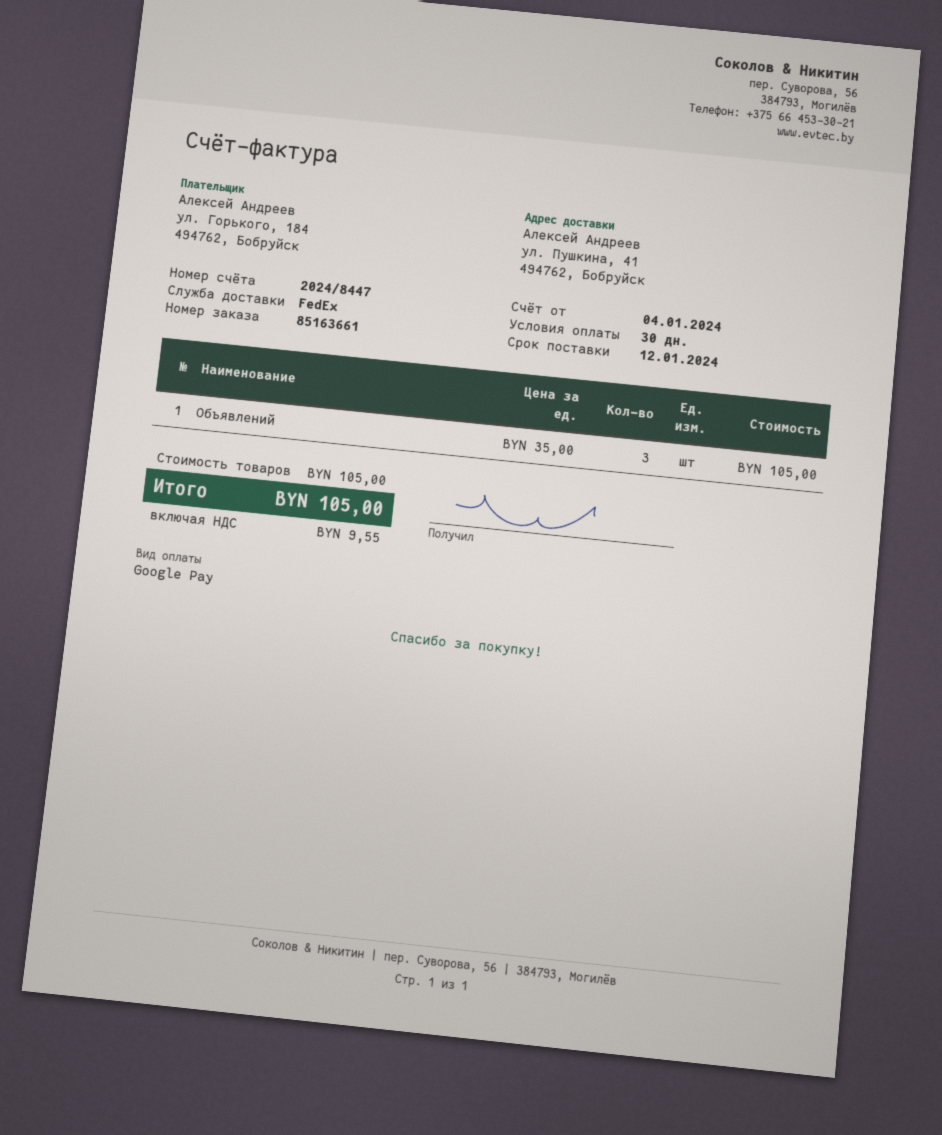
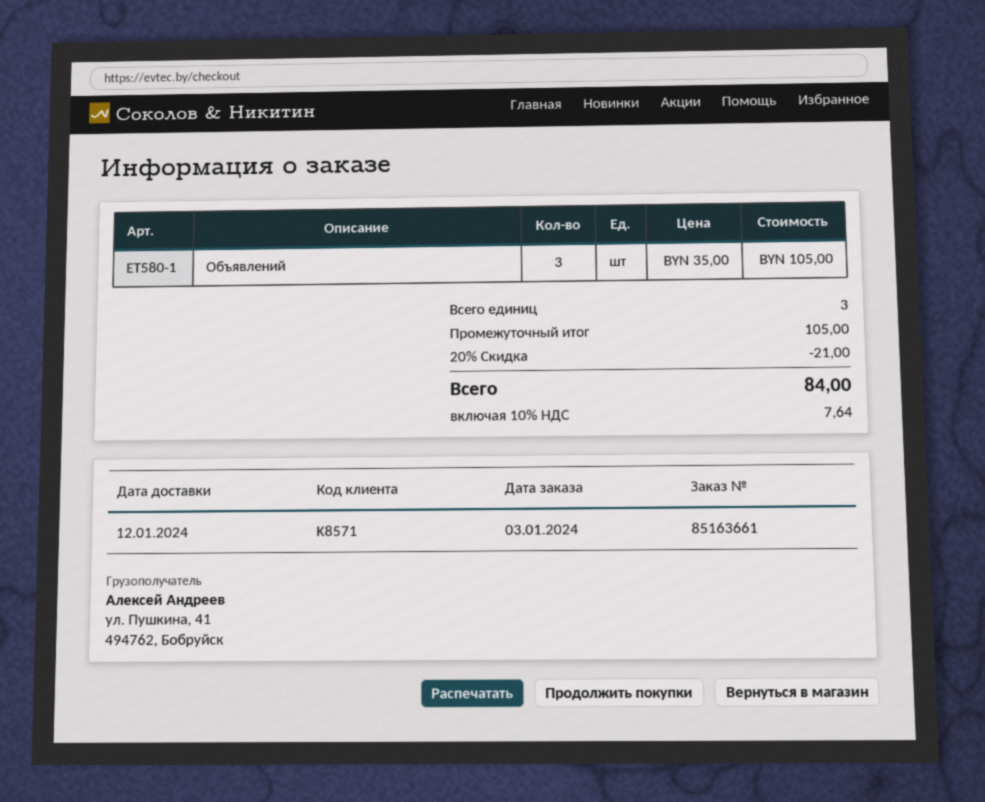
discount: none -> 20% = 21.00
tax: 9.55 -> 7.64
total: 105.00 -> 84.00

